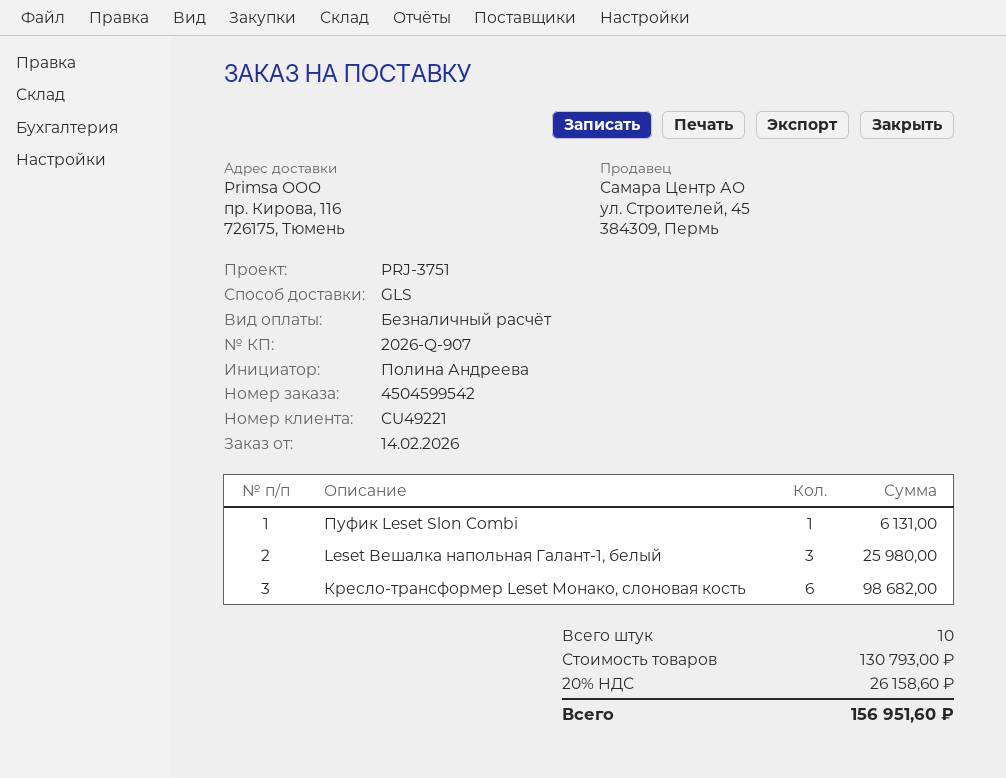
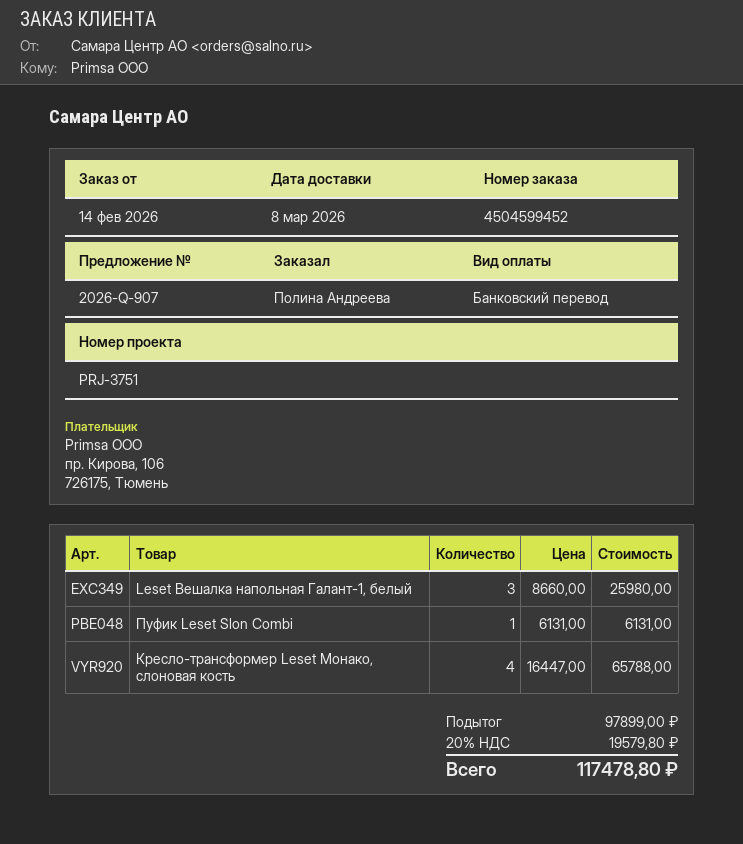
order number: 4504599542 -> 4504599452
Кресло-трансформер Leset Монако, слоновая кость: 6 for 98682.00 -> 4 for 65788.00
subtotal: 130793.00 -> 97899.00
tax: 20% = 26158.60 -> 20% = 19579.80
total: 156951.60 -> 117478.80

